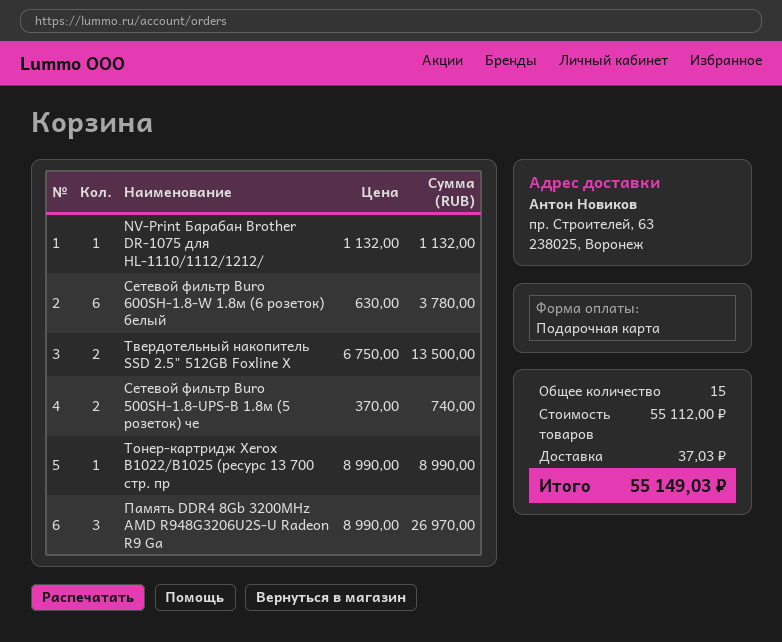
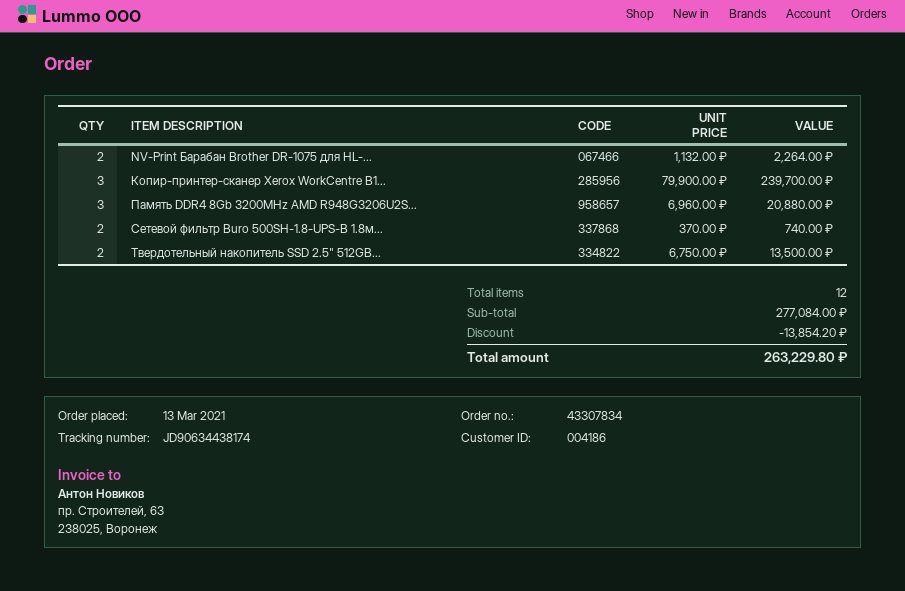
NV-Print Барабан Brother DR-1075 для HL-1110/1112/1212/: 1 x 1132.00 = 1132.00 -> 2 x 1132.00 = 2264.00
Сетевой фильтр Buro 600SH-1.8-W 1.8м (6 розеток) белый: 6 x 630.00 = 3780.00 -> none
Тонер-картридж Xerox B1022/B1025 (ресурс 13 700 стр. пр: 1 x 8990.00 = 8990.00 -> none
Память DDR4 8Gb 3200MHz AMD R948G3206U2S-U Radeon R9 Ga: 3 x 8990.00 = 26970.00 -> 3 x 6960.00 = 20880.00
Копир-принтер-сканер Xerox WorkCentre B1...: none -> 3 x 79900.00 = 239700.00
total quantity: 15 -> 12
subtotal: 55112.00 -> 277084.00
discount: none -> 13854.20
shipping: 37.03 -> none
total: 55149.03 -> 263229.80

